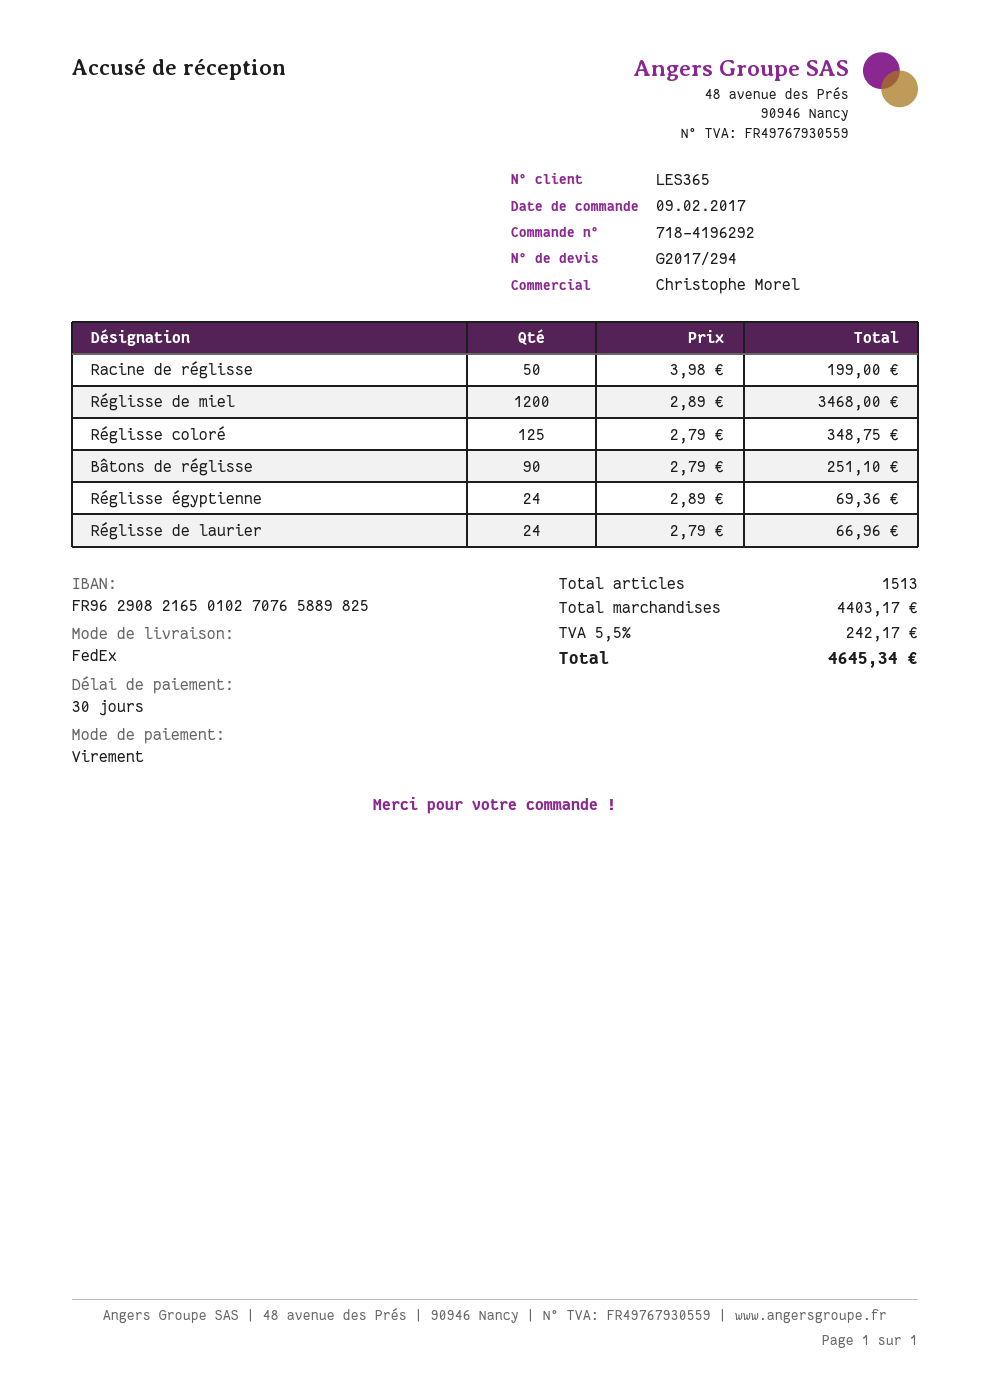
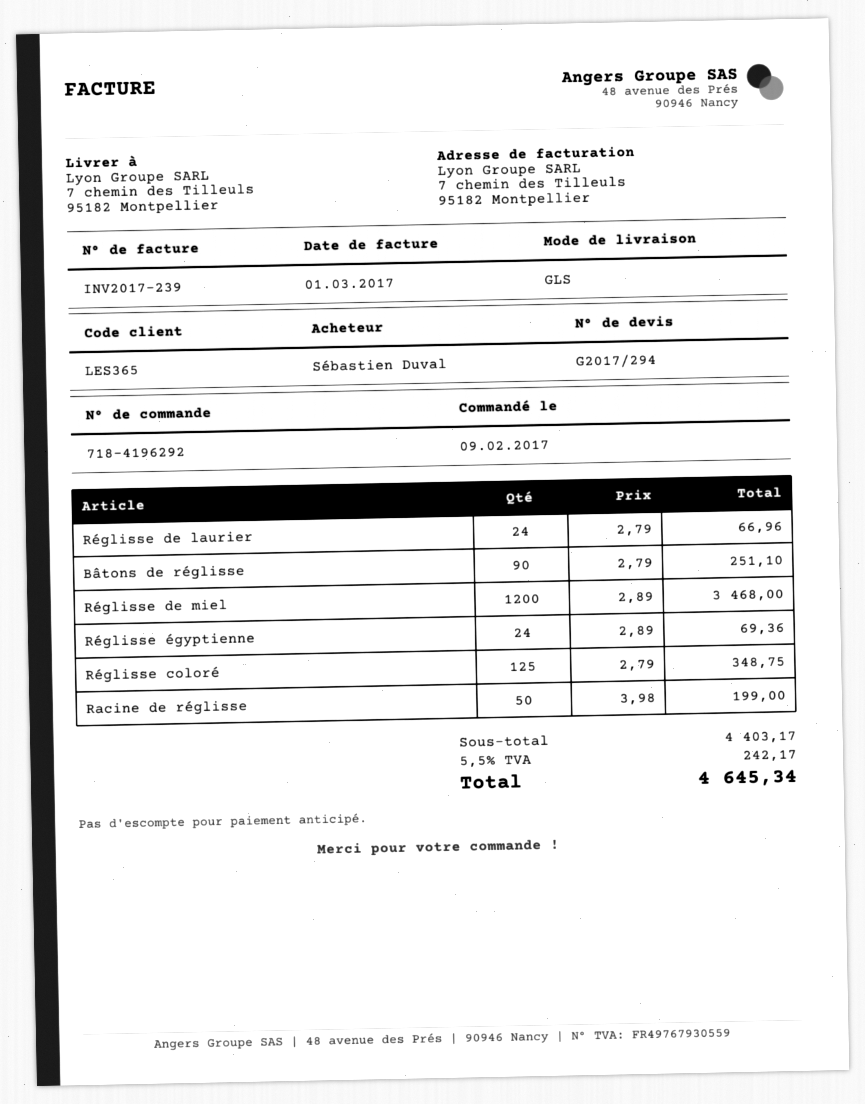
shipping method: FedEx -> GLS

